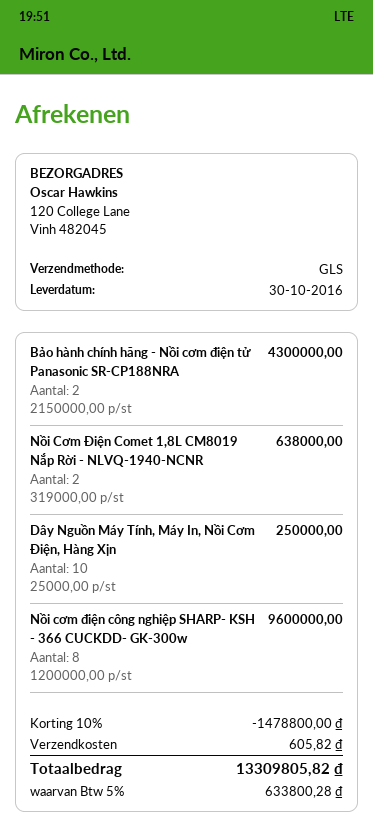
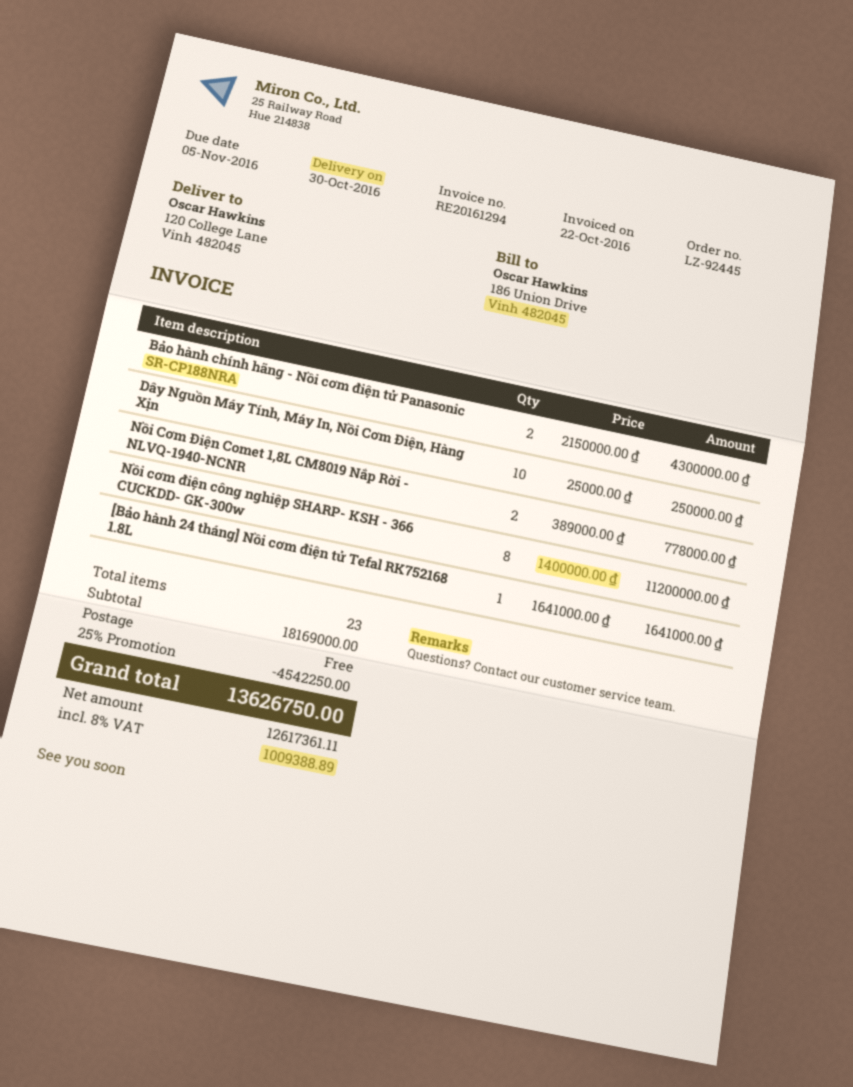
Nồi Cơm Điện Comet 1,8L CM8019 Nắp Rời - NLVQ-1940-NCNR: 2 x 319000.00 = 638000.00 -> 2 x 389000.00 = 778000.00
Nồi cơm điện công nghiệp SHARP- KSH - 366 CUCKDD- GK-300w: 8 x 1200000.00 = 9600000.00 -> 8 x 1400000.00 = 11200000.00
[Bảo hành 24 tháng] Nồi cơm điện tử Tefal RK752168 1.8L: none -> 1 x 1641000.00 = 1641000.00
discount: 10% = 1478800.00 -> 25% = 4542250.00
shipping: 605.82 -> 0.00
tax: 5% = 633800.28 -> 8% = 1009388.89
total: 13309805.82 -> 13626750.00

